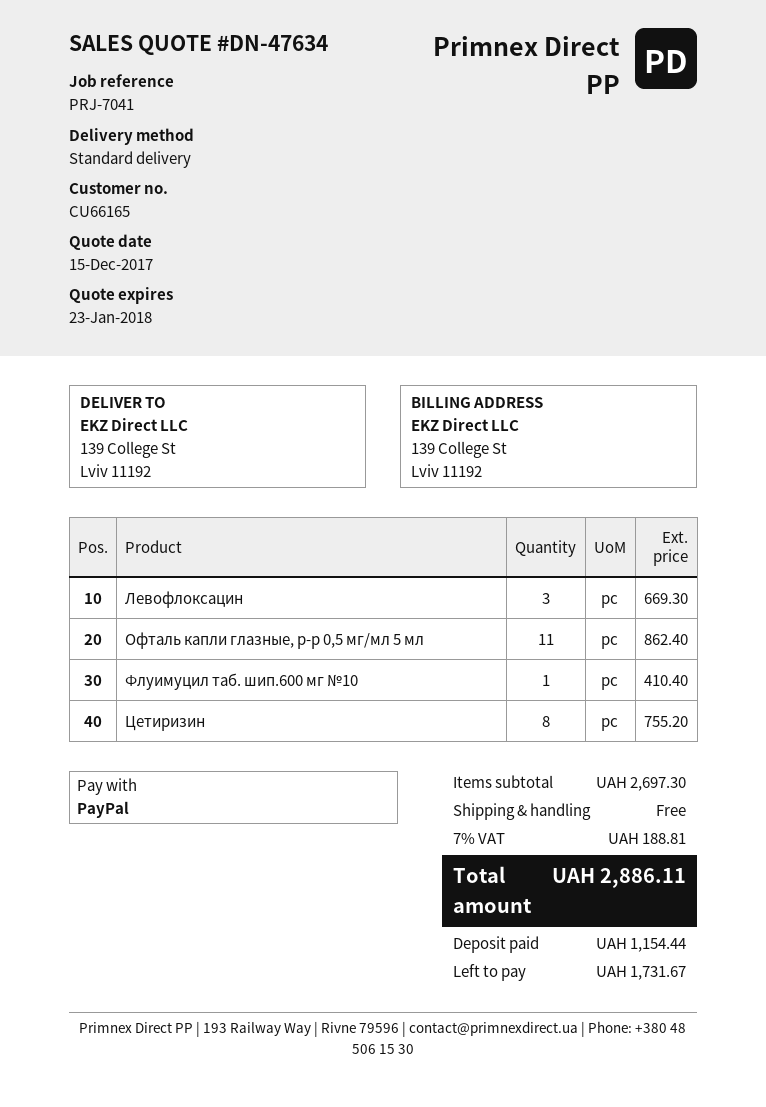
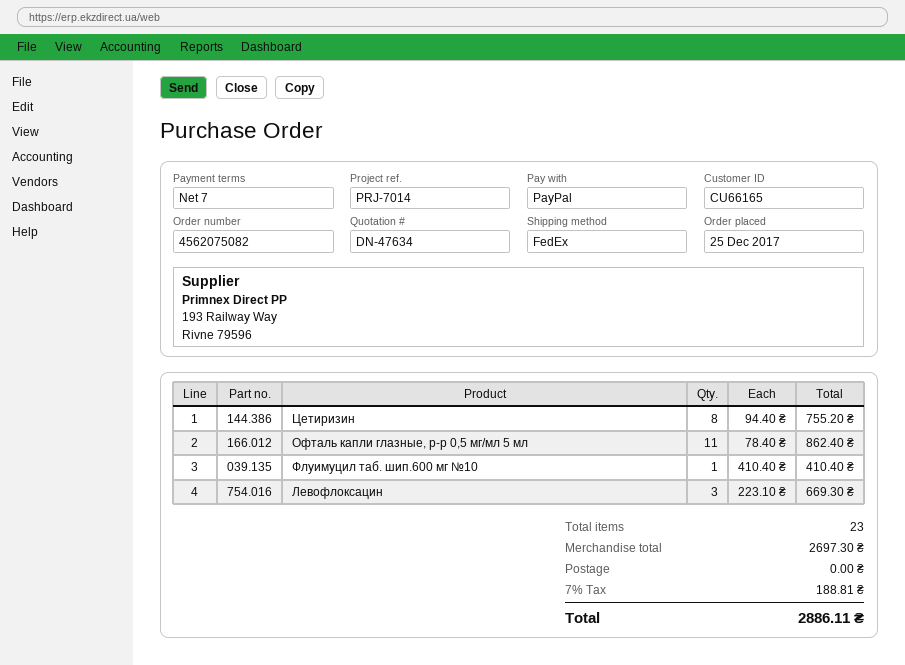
reference: PRJ-7041 -> PRJ-7014
shipping method: standard -> FedEx

